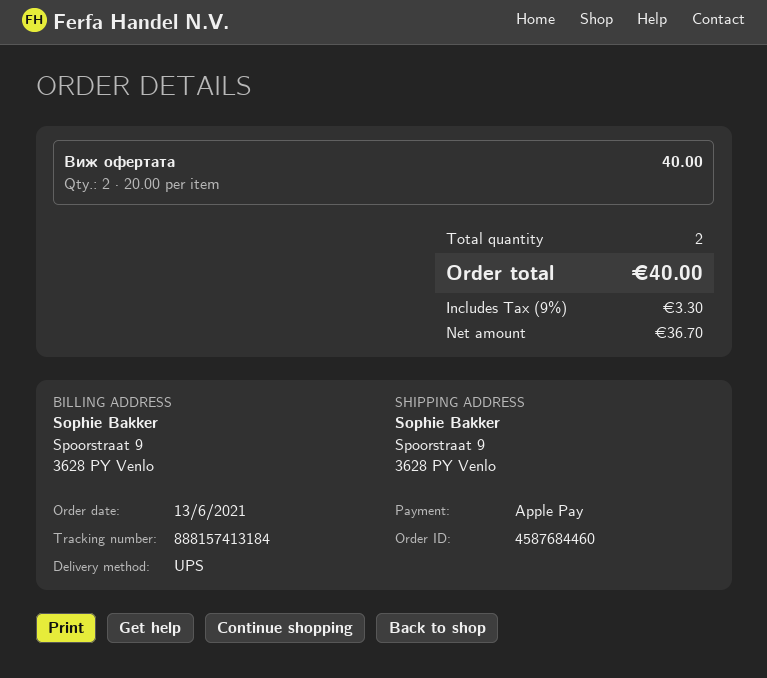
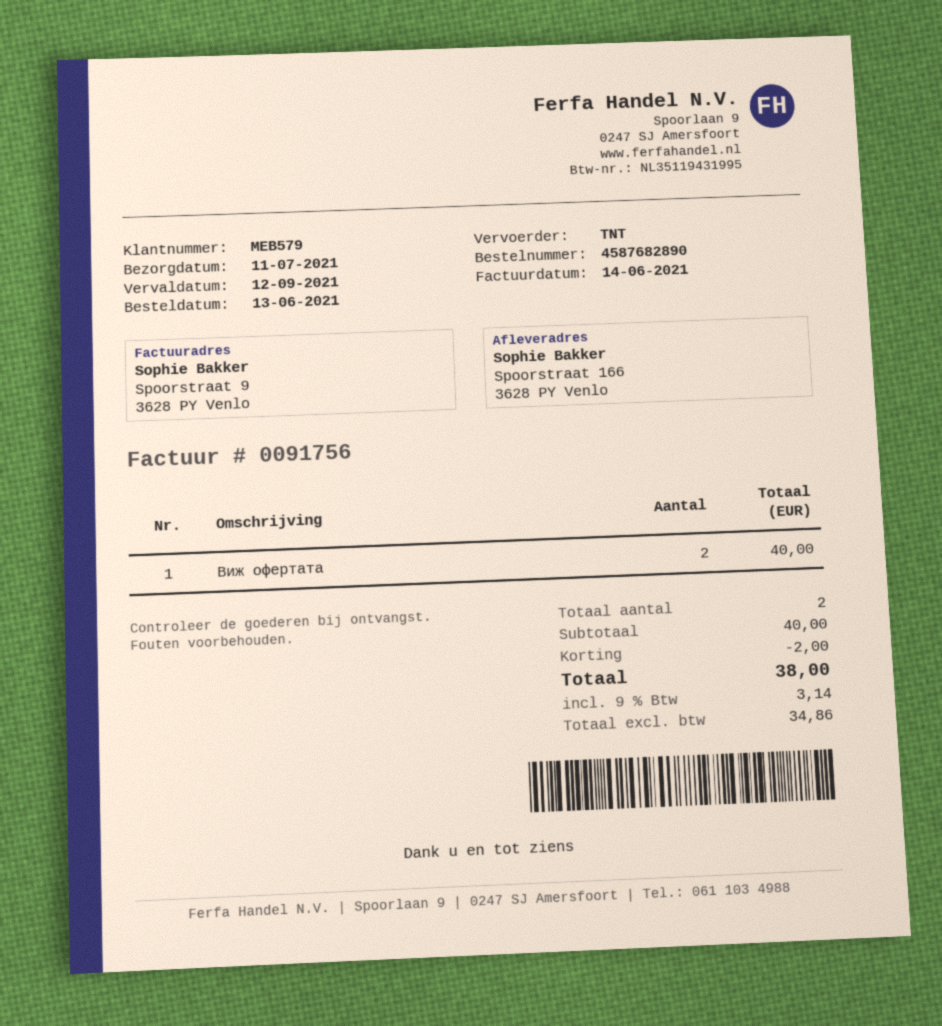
order number: 4587684460 -> 4587682890
shipping method: UPS -> TNT
ship to: Spoorstraat 9, 3628 PY Venlo -> Spoorstraat 166, 3628 PY Venlo
discount: none -> 2.00
net: 36.70 -> 34.86
tax: 9% = 3.30 -> 9% = 3.14
total: 40.00 -> 38.00

